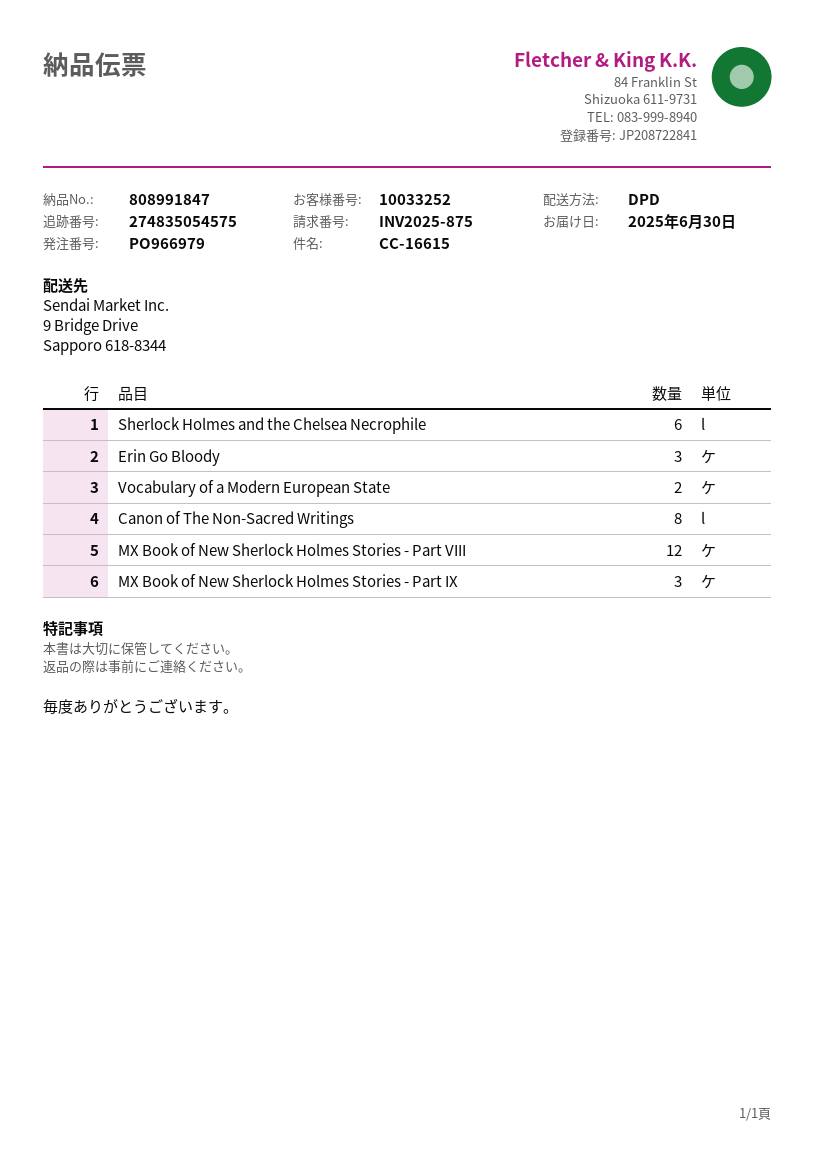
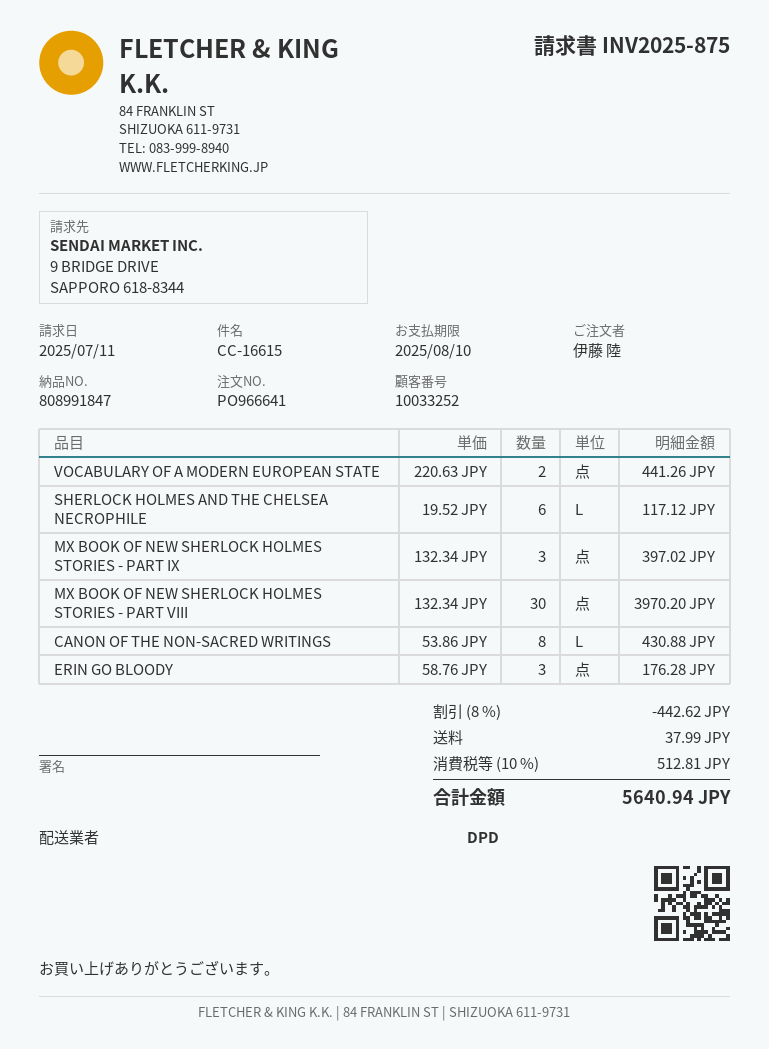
order number: PO966979 -> PO966641
MX Book of New Sherlock Holmes Stories - Part VIII: 12 -> 30

